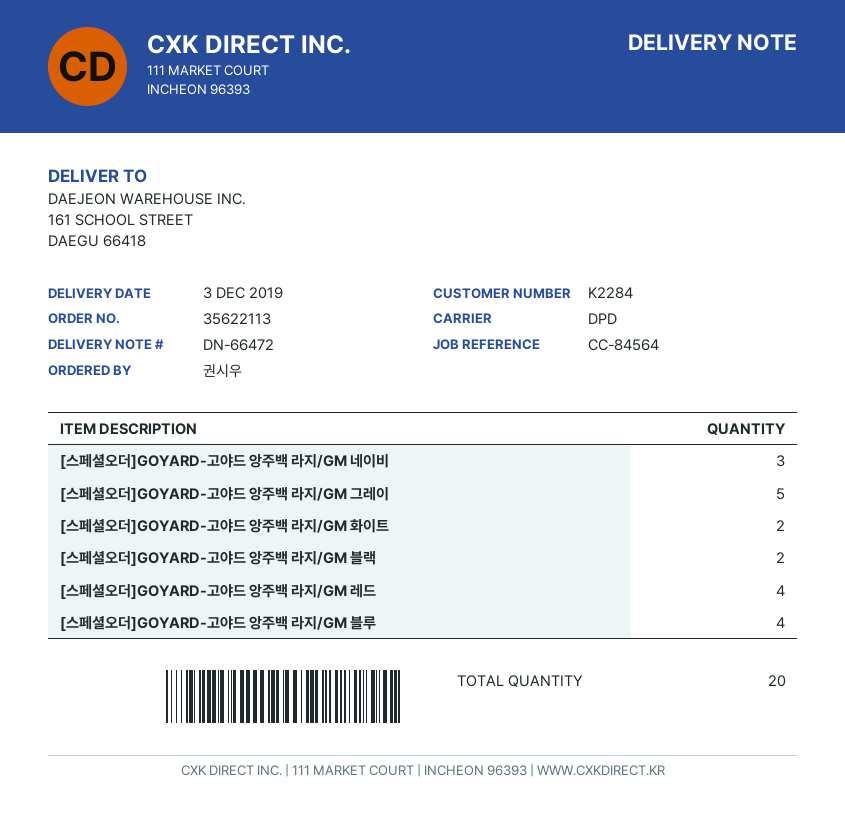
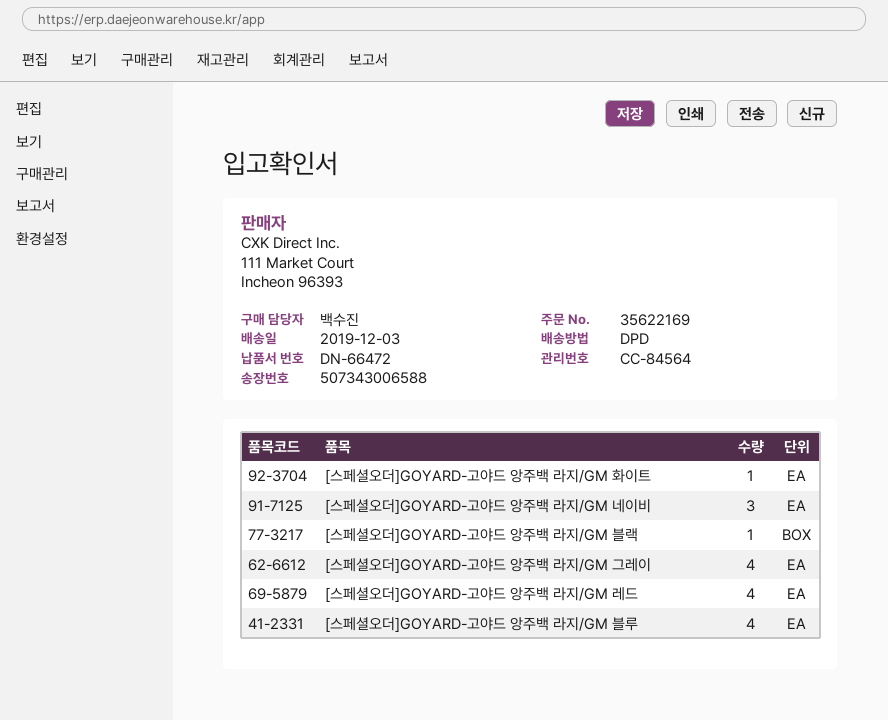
order number: 35622113 -> 35622169
ordered by: 권시우 -> 백수진
[스페셜오더]GOYARD-고야드 앙주백 라지/GM 그레이: 5 -> 4
[스페셜오더]GOYARD-고야드 앙주백 라지/GM 화이트: 2 -> 1
[스페셜오더]GOYARD-고야드 앙주백 라지/GM 블랙: 2 -> 1

